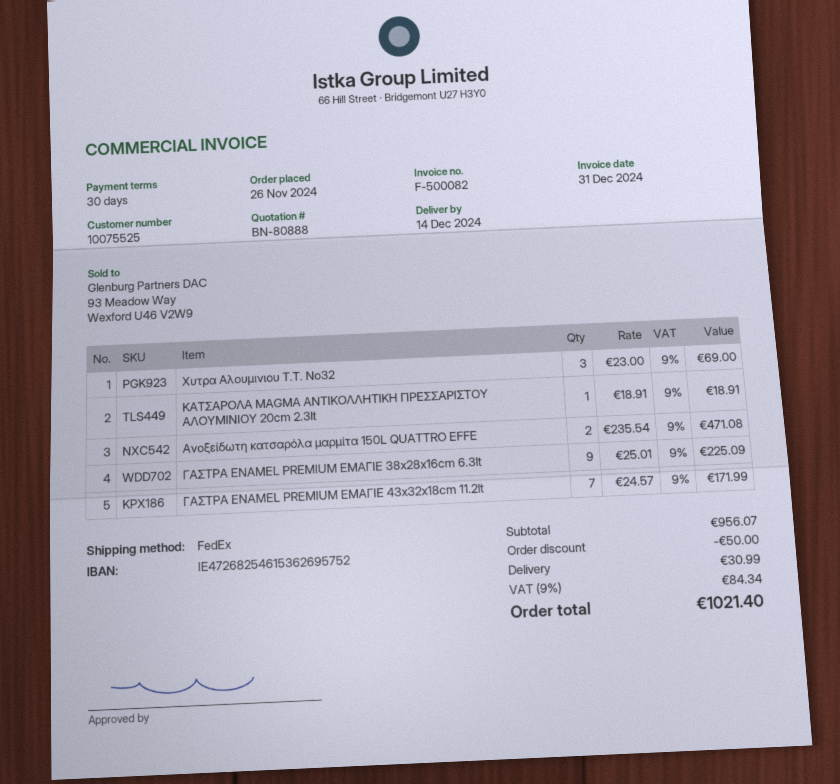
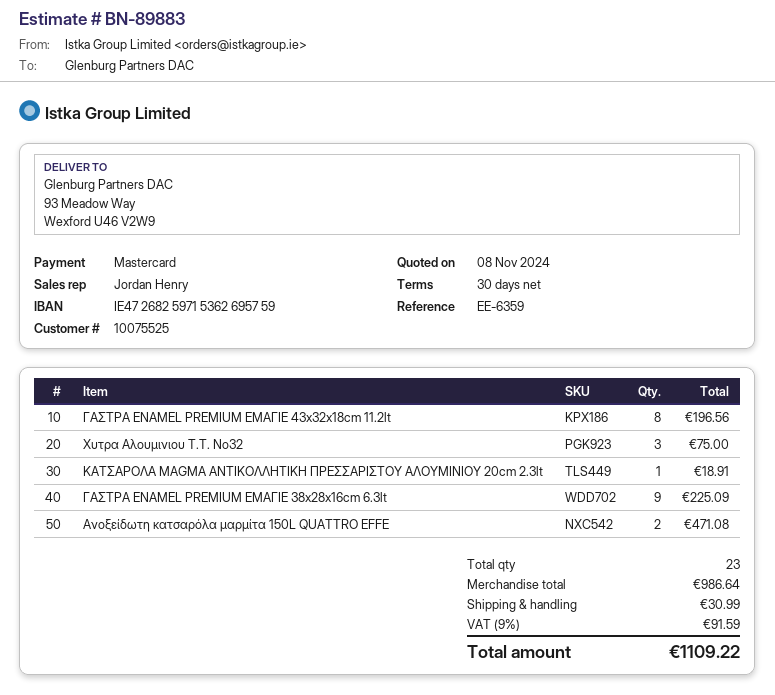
quote number: BN-80888 -> BN-89883
bank account: IE47268254615362695752 -> IE47268259715362695759
Χυτρα Αλουμινιου Τ.Τ. Νο32: 3 for 69.00 -> 3 for 75.00
ΓΑΣΤΡΑ ENAMEL PREMIUM ΕΜΑΓΙΕ 43x32x18cm 11.2lt: 7 for 171.99 -> 8 for 196.56
subtotal: 956.07 -> 986.64
discount: 50.00 -> none
tax: 9% = 84.34 -> 9% = 91.59
total: 1021.40 -> 1109.22

